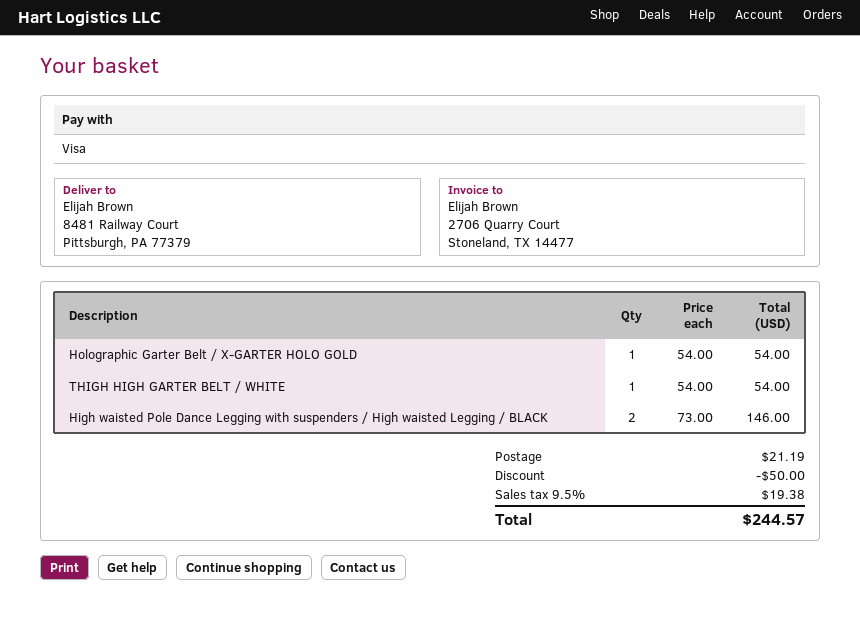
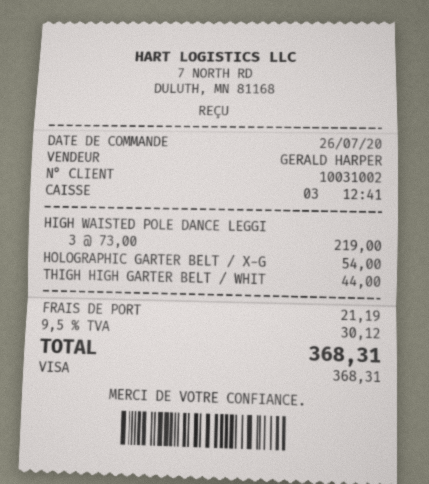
THIGH HIGH GARTER BELT / WHITE: 1 x 54.00 = 54.00 -> 1 x 44.00 = 44.00
High waisted Pole Dance Legging with suspenders / High waisted Legging / BLACK: 2 x 73.00 = 146.00 -> 3 x 73.00 = 219.00
discount: 50.00 -> none
tax: 9.5% = 19.38 -> 9.5% = 30.12
total: 244.57 -> 368.31

